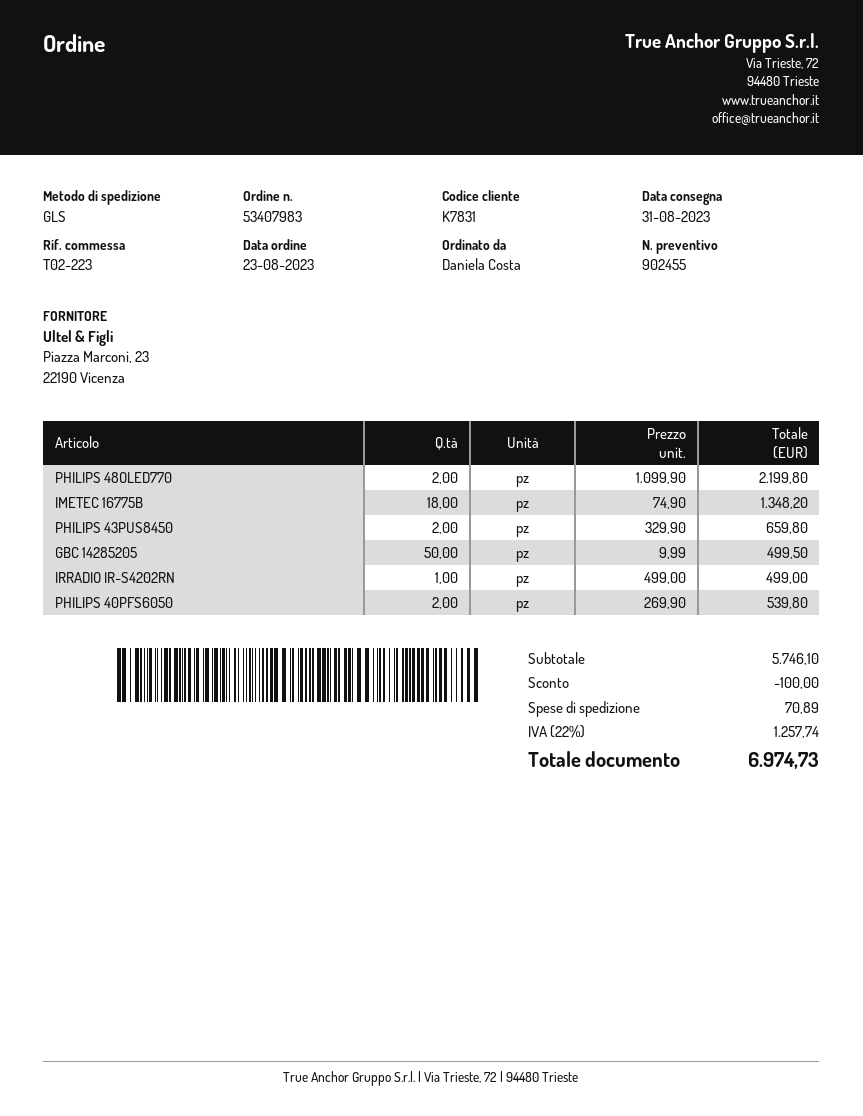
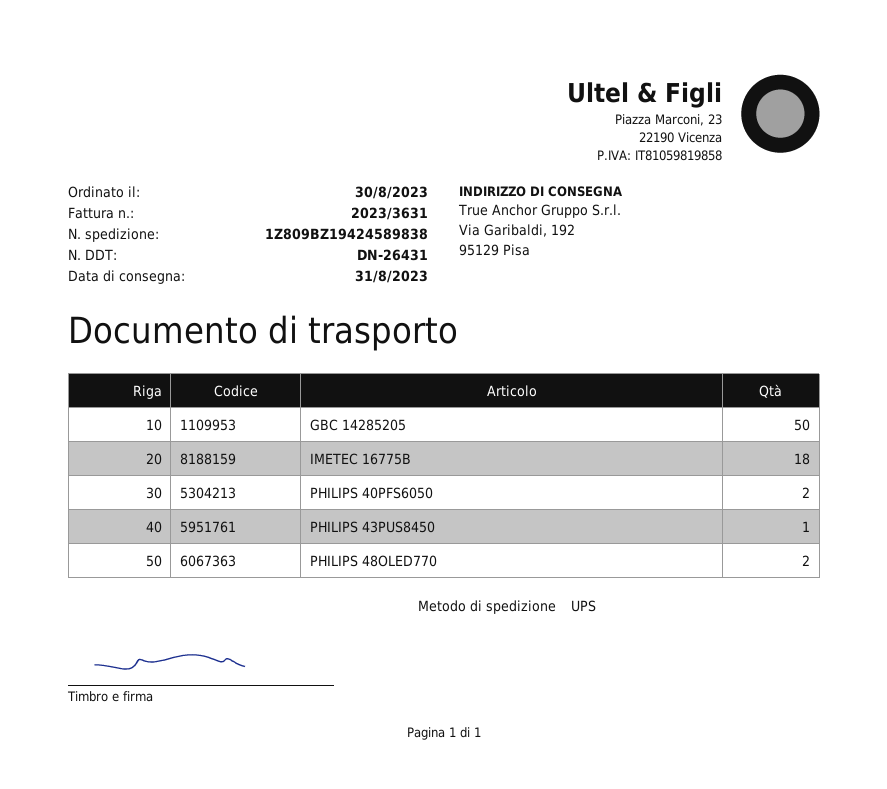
order date: 2023-08-23 -> 2023-08-30
shipping method: GLS -> UPS
PHILIPS 43PUS8450: 2 -> 1
IRRADIO IR-S4202RN: 1 -> none

